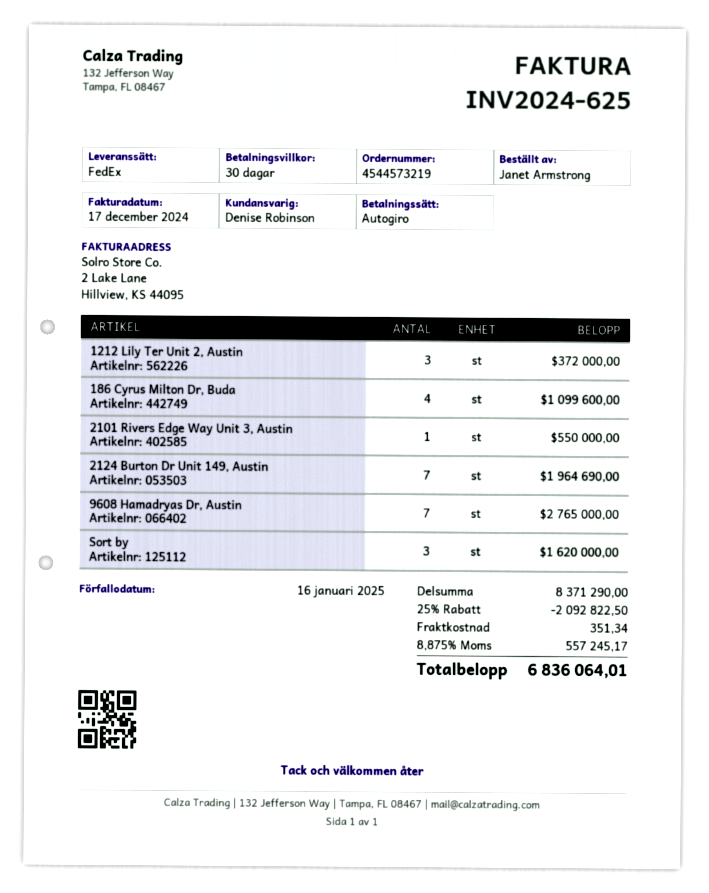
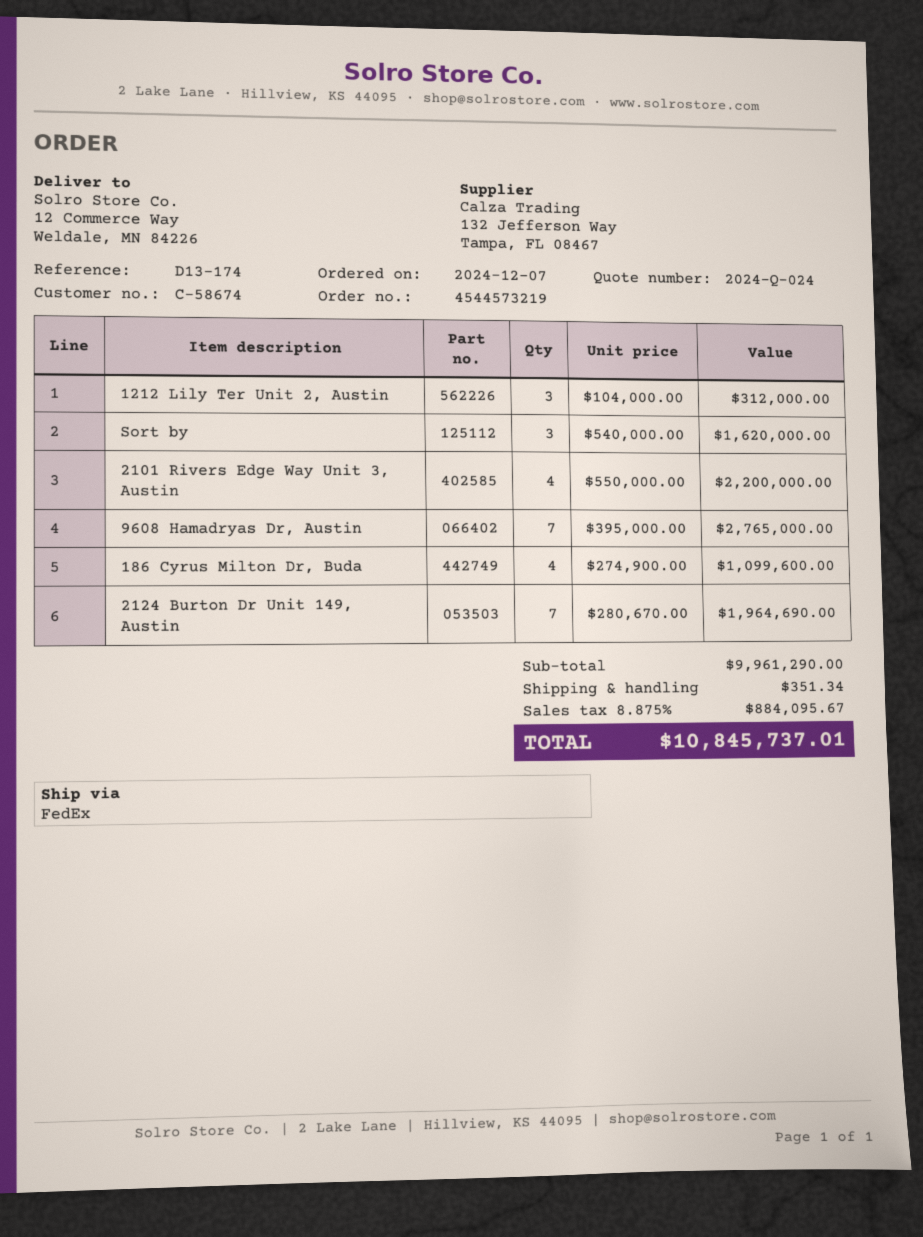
1212 Lily Ter Unit 2, Austin: 3 for 372000.00 -> 3 for 312000.00
2101 Rivers Edge Way Unit 3, Austin: 1 for 550000.00 -> 4 for 2200000.00
subtotal: 8371290.00 -> 9961290.00
discount: 25% = 2092822.50 -> none
tax: 8.875% = 557245.17 -> 8.875% = 884095.67
total: 6836064.01 -> 10845737.01

